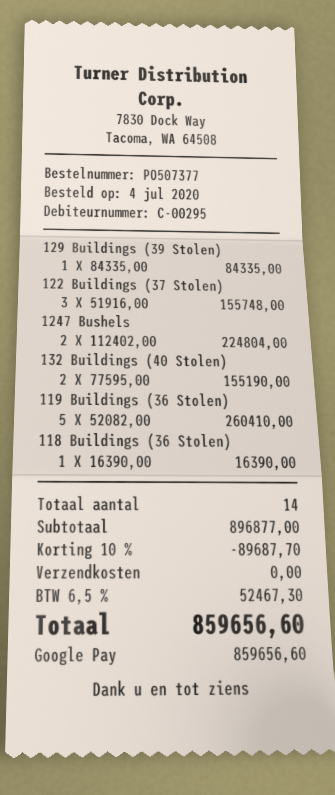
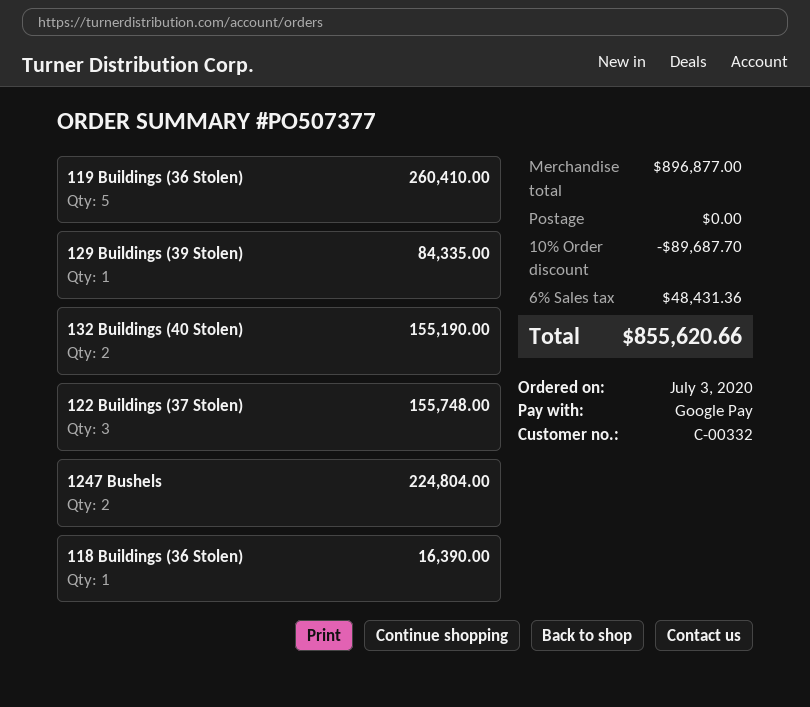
order date: 2020-07-04 -> 2020-07-03
customer number: C-00295 -> C-00332
tax: 6.5% = 52467.30 -> 6% = 48431.36
total: 859656.60 -> 855620.66

